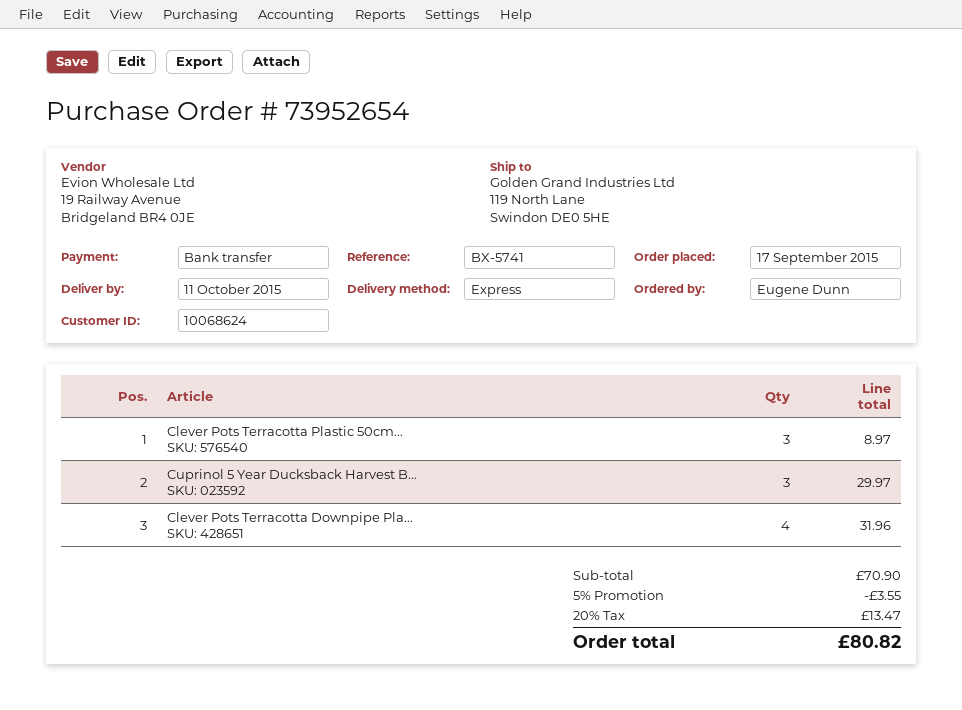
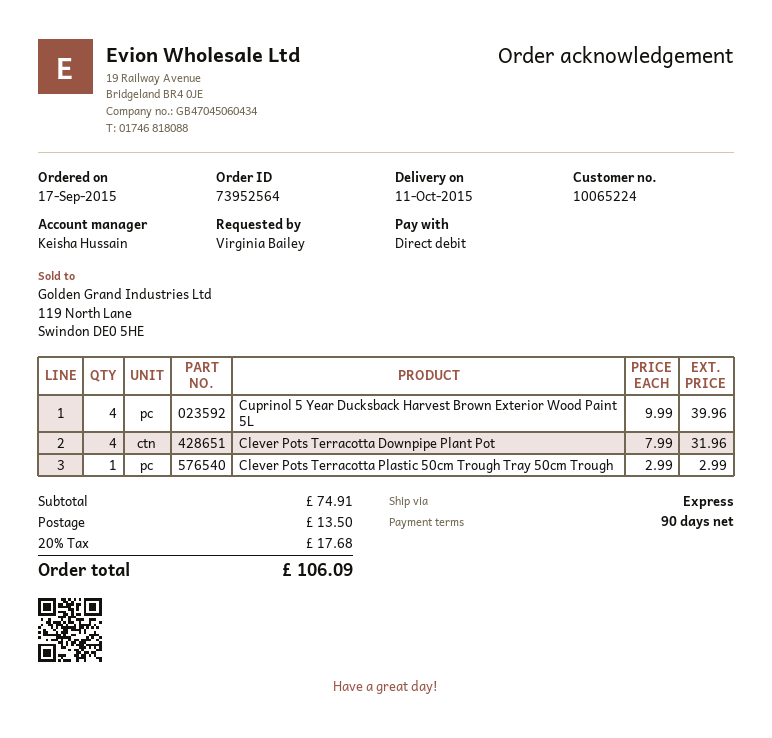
order number: 73952654 -> 73952564
customer number: 10068624 -> 10065224
ordered by: Eugene Dunn -> Virginia Bailey
payment method: bank transfer -> direct debit
Clever Pots Terracotta Plastic 50cm...: 3 for 8.97 -> 1 for 2.99
Cuprinol 5 Year Ducksback Harvest B...: 3 for 29.97 -> 4 for 39.96
subtotal: 70.90 -> 74.91
discount: 5% = 3.55 -> none
shipping: none -> 13.50
tax: 20% = 13.47 -> 20% = 17.68
total: 80.82 -> 106.09

